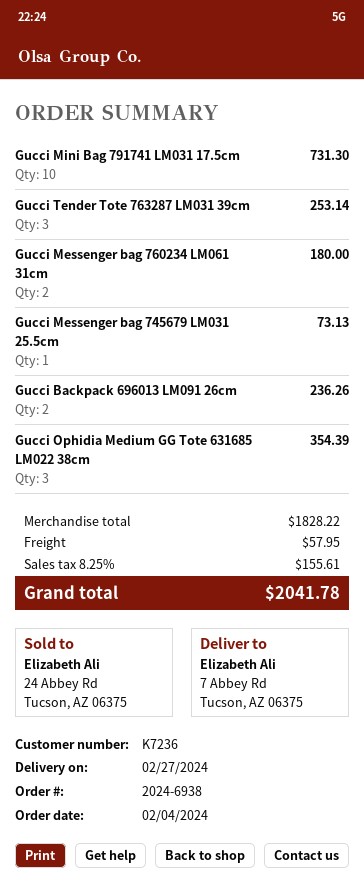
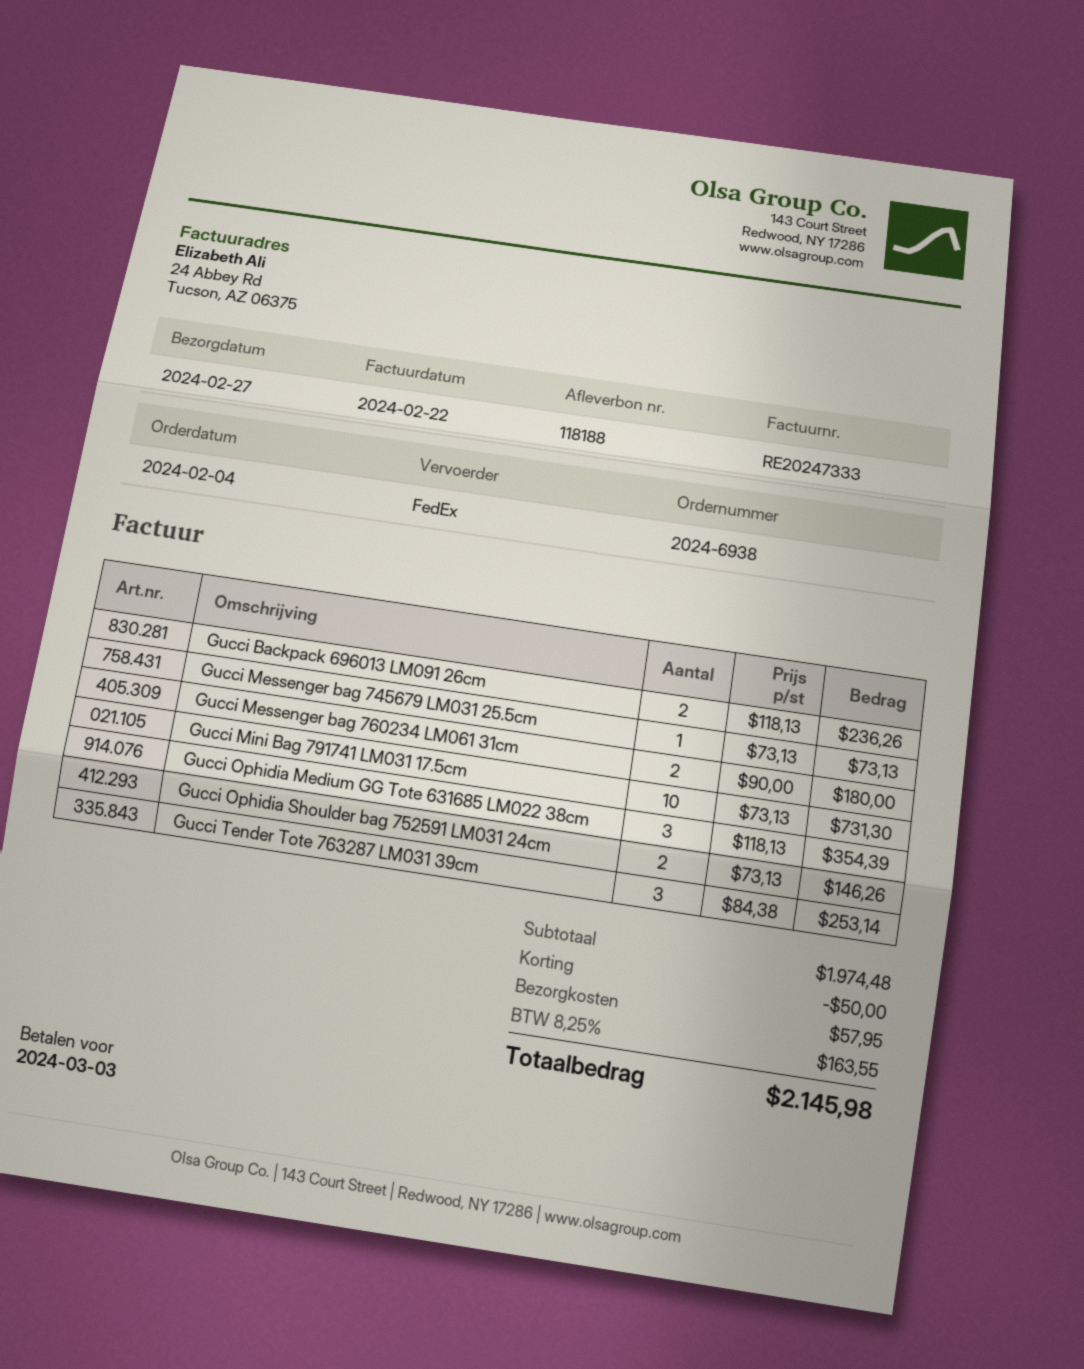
Gucci Ophidia Shoulder bag 752591 LM031 24cm: none -> 2 for 146.26
subtotal: 1828.22 -> 1974.48
discount: none -> 50.00
tax: 8.25% = 155.61 -> 8.25% = 163.55
total: 2041.78 -> 2145.98

